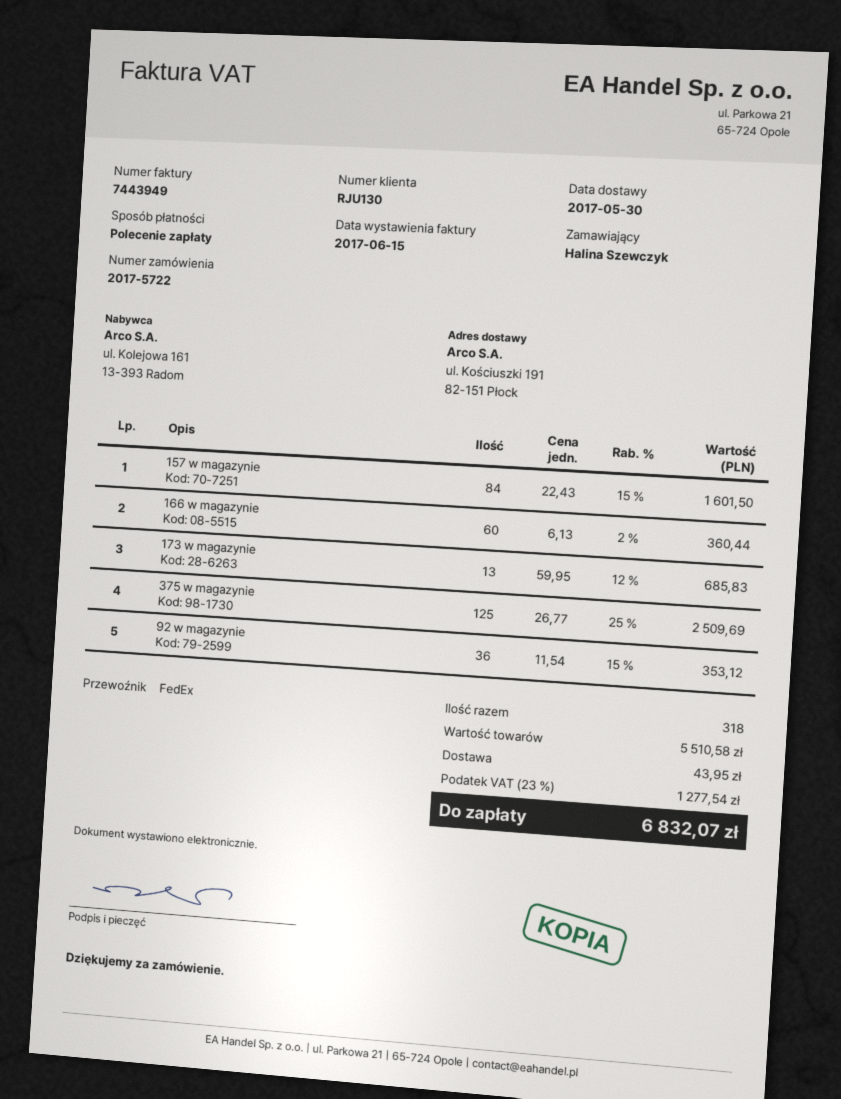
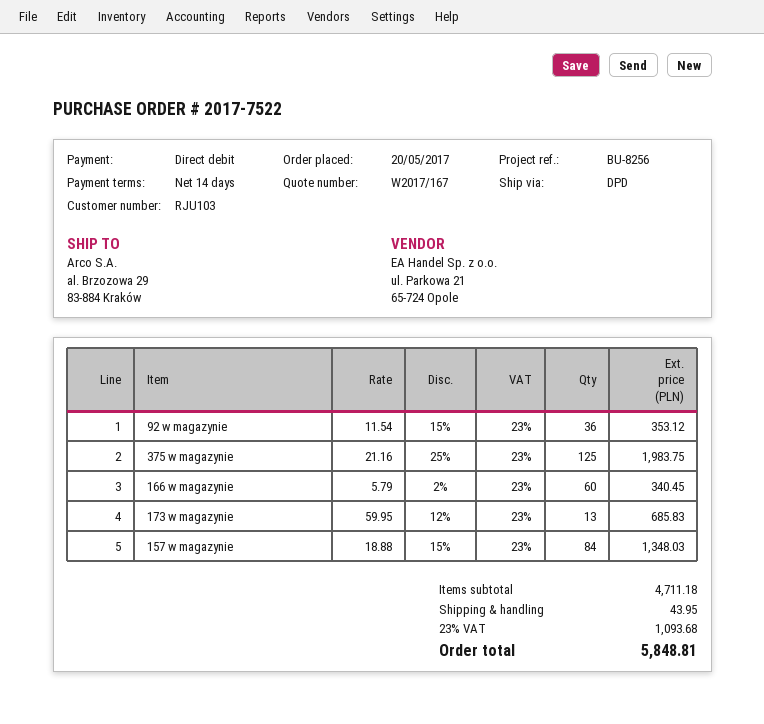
order number: 2017-5722 -> 2017-7522
customer number: RJU130 -> RJU103
shipping method: FedEx -> DPD
ship to: ul. Kościuszki 191, 82-151 Płock -> al. Brzozowa 29, 83-884 Kraków
157 w magazynie: 84 x 22.43 - 15% = 1601.50 -> 84 x 18.88 - 15% = 1348.03
166 w magazynie: 60 x 6.13 - 2% = 360.44 -> 60 x 5.79 - 2% = 340.45
375 w magazynie: 125 x 26.77 - 25% = 2509.69 -> 125 x 21.16 - 25% = 1983.75
subtotal: 5510.58 -> 4711.18
tax: 23% = 1277.54 -> 23% = 1093.68
total: 6832.07 -> 5848.81

